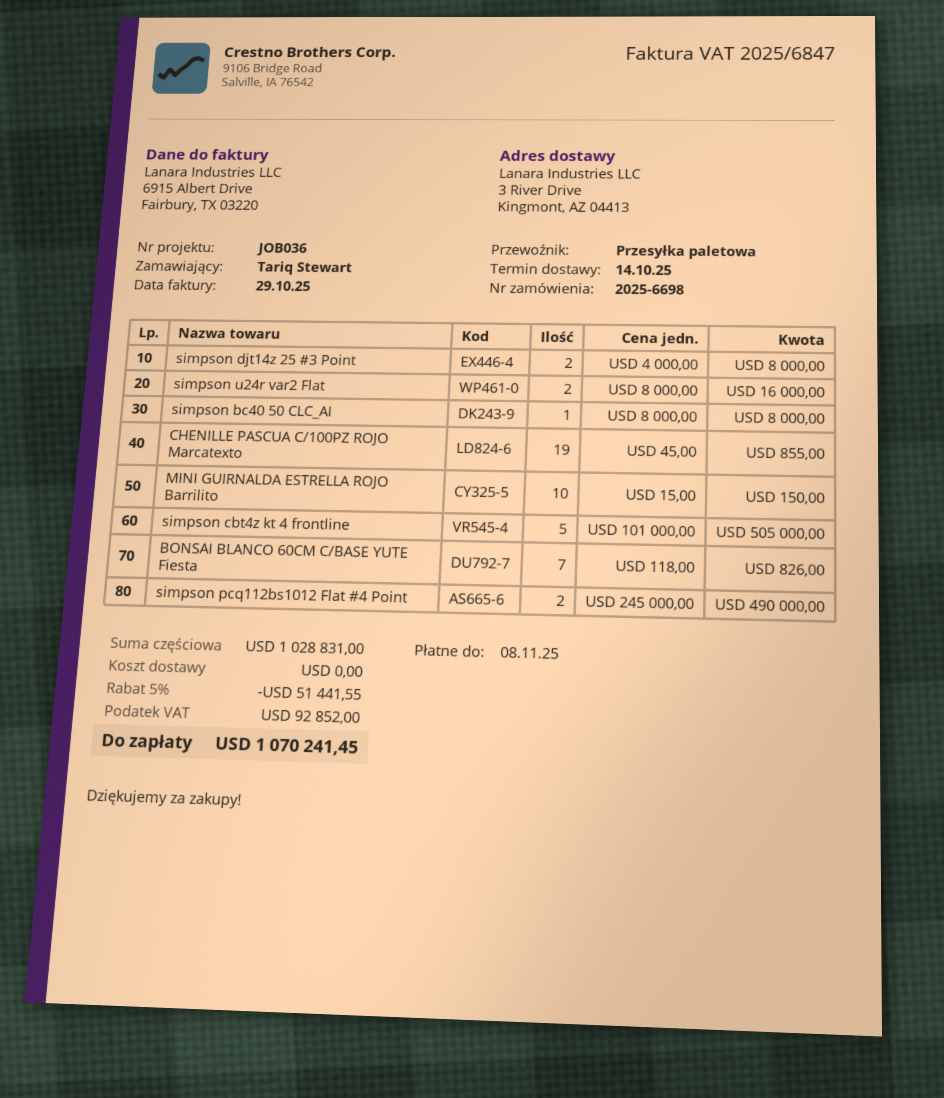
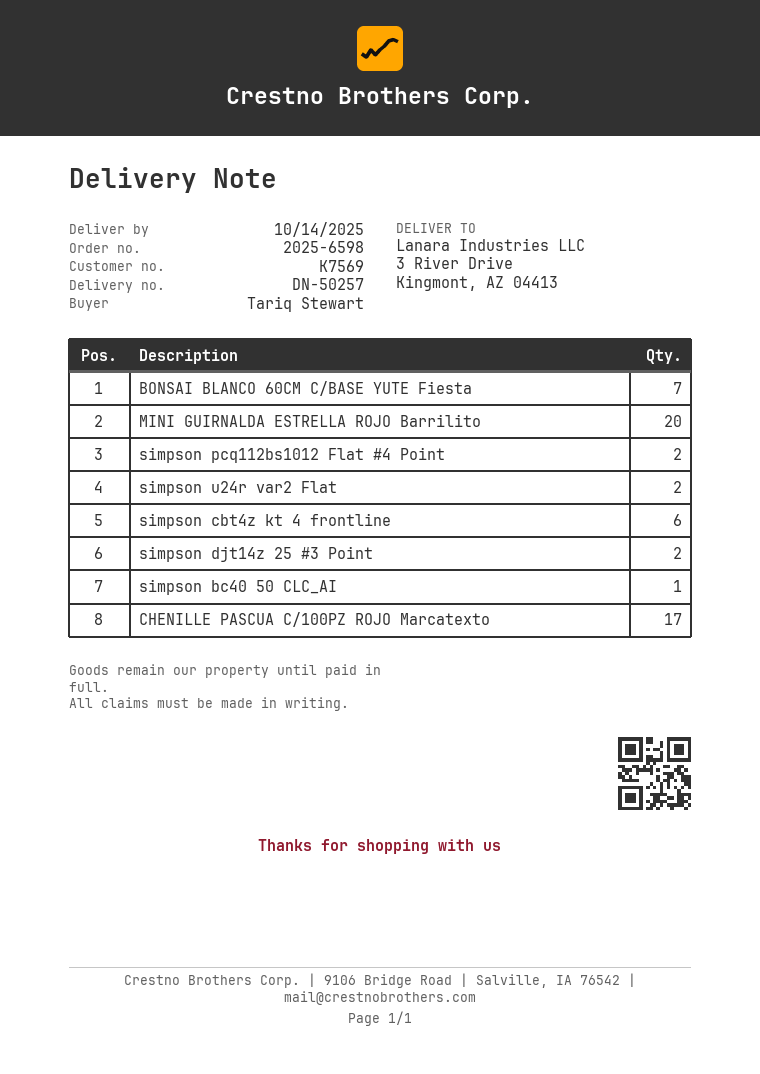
order number: 2025-6698 -> 2025-6598
CHENILLE PASCUA C/100PZ ROJO Marcatexto: 19 -> 17
MINI GUIRNALDA ESTRELLA ROJO Barrilito: 10 -> 20
simpson cbt4z kt 4 frontline: 5 -> 6

